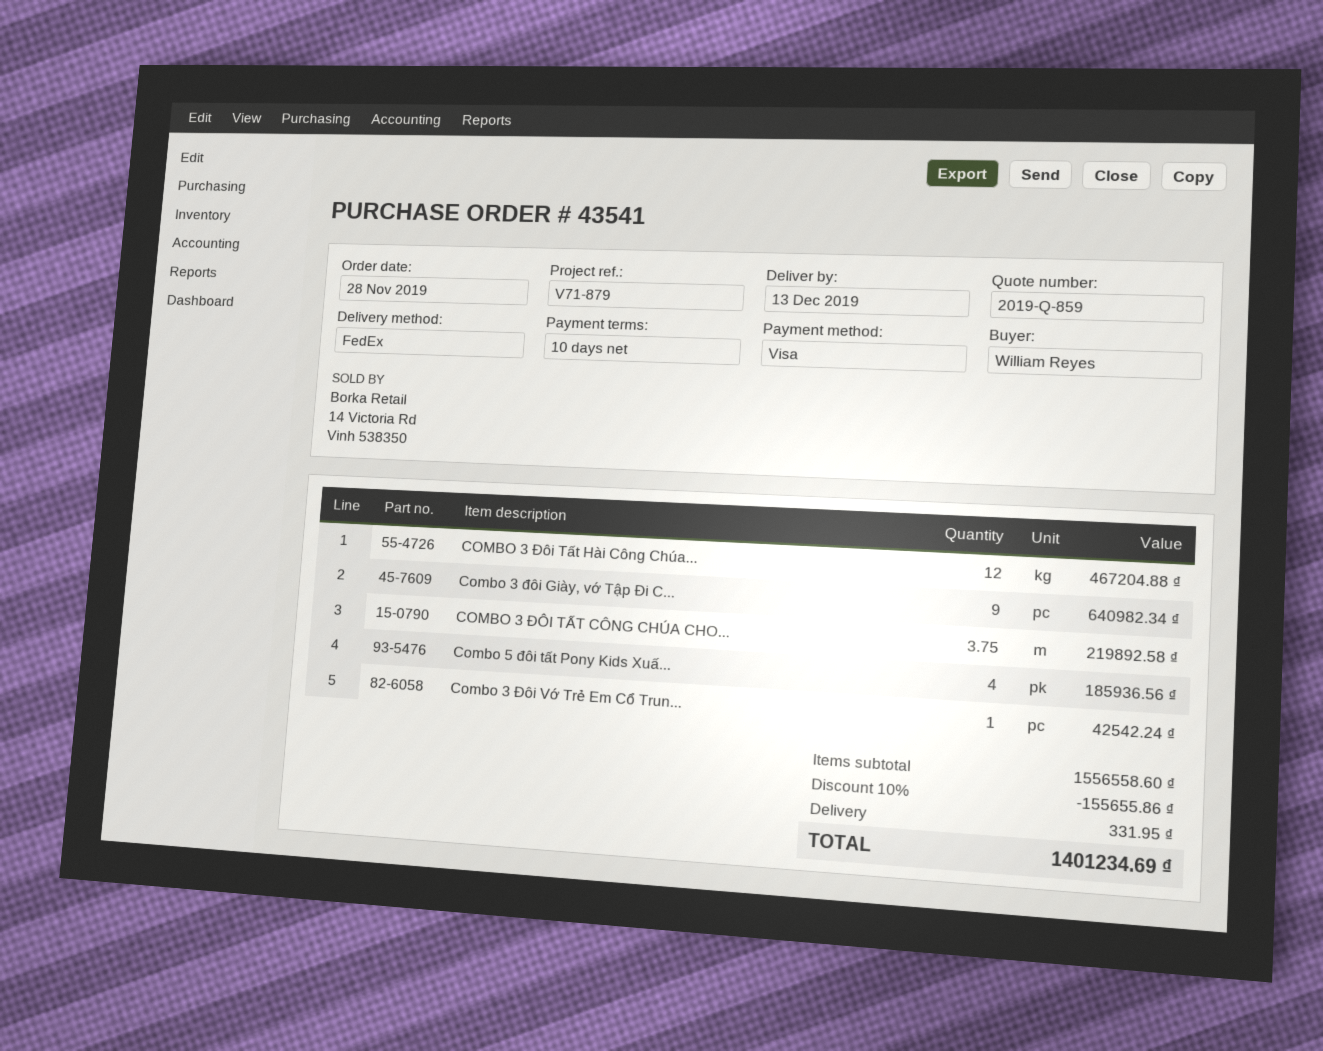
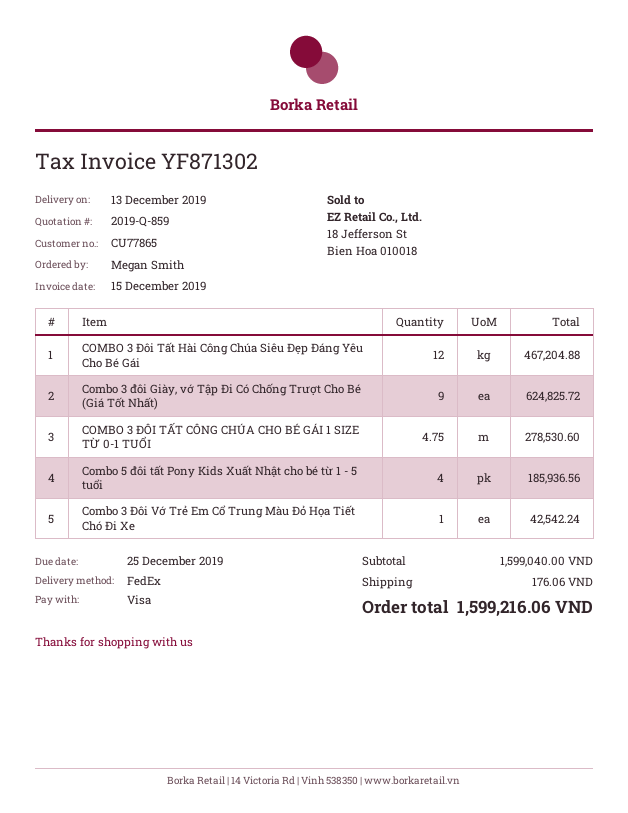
ordered by: William Reyes -> Megan Smith
Combo 3 đôi Giày, vớ Tập Đi C...: 9 for 640982.34 -> 9 for 624825.72
COMBO 3 ĐÔI TẤT CÔNG CHÚA CHO...: 3.75 for 219892.58 -> 4.75 for 278530.60
subtotal: 1556558.60 -> 1599040.00
discount: 10% = 155655.86 -> none
shipping: 331.95 -> 176.06
total: 1401234.69 -> 1599216.06

